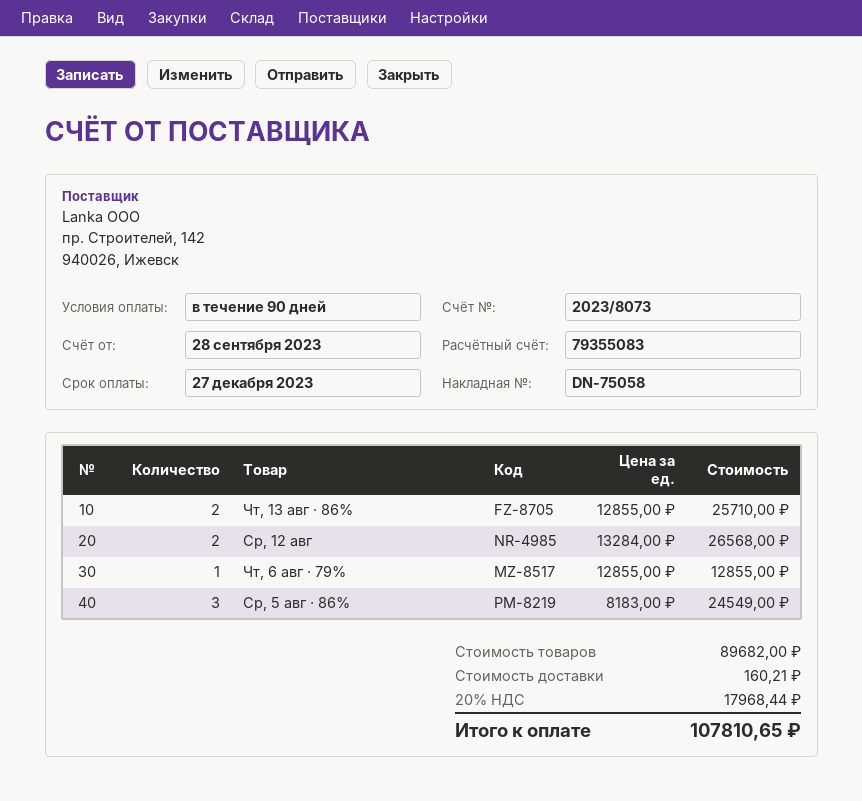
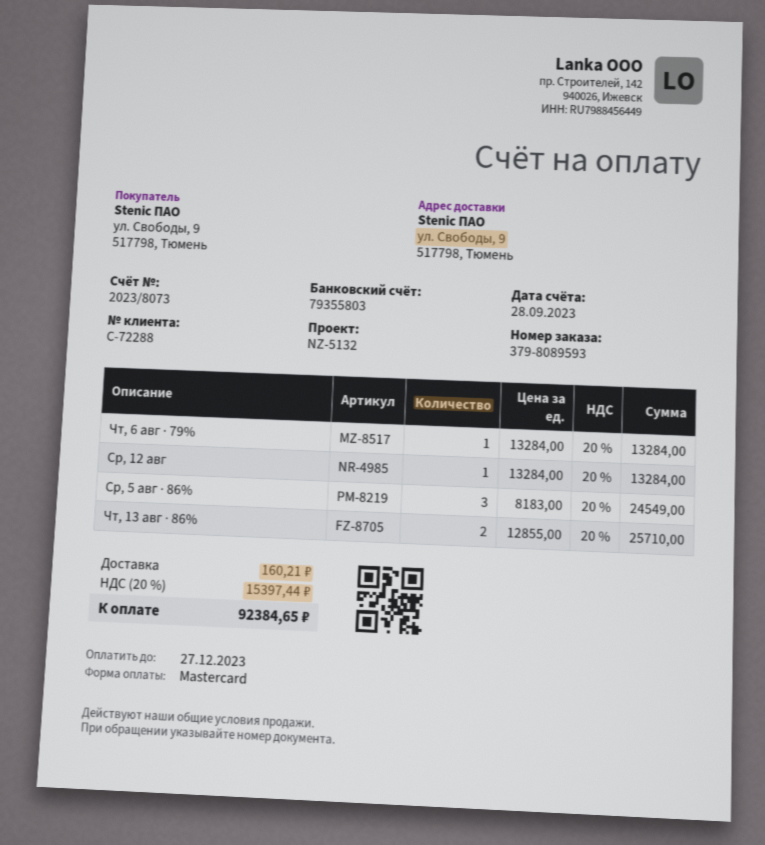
bank account: 79355083 -> 79355803
Ср, 12 авг: 2 x 13284.00 = 26568.00 -> 1 x 13284.00 = 13284.00
Чт, 6 авг · 79%: 1 x 12855.00 = 12855.00 -> 1 x 13284.00 = 13284.00
tax: 20% = 17968.44 -> 20% = 15397.44
total: 107810.65 -> 92384.65

